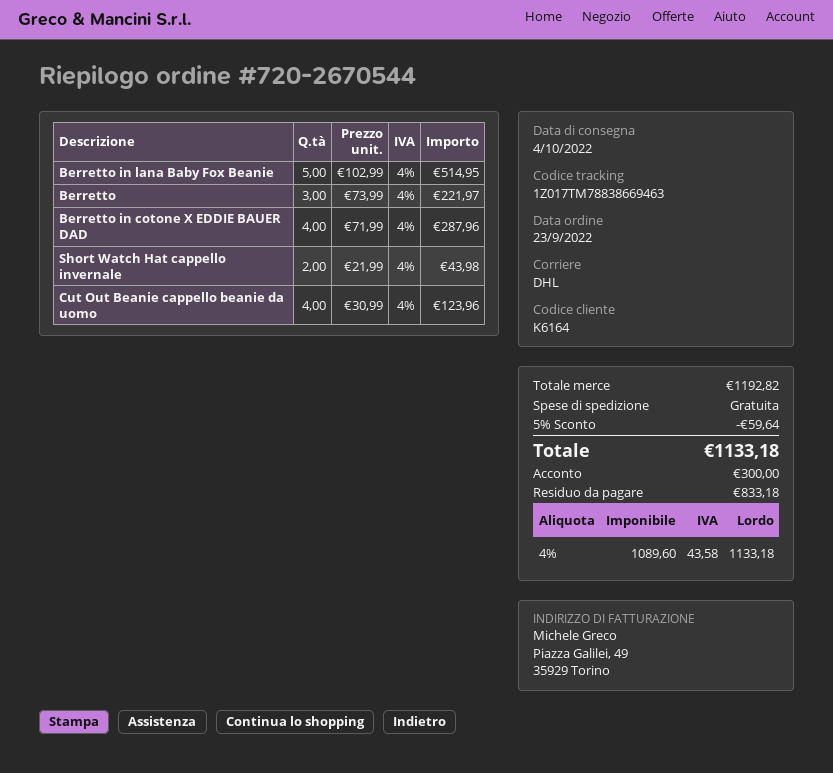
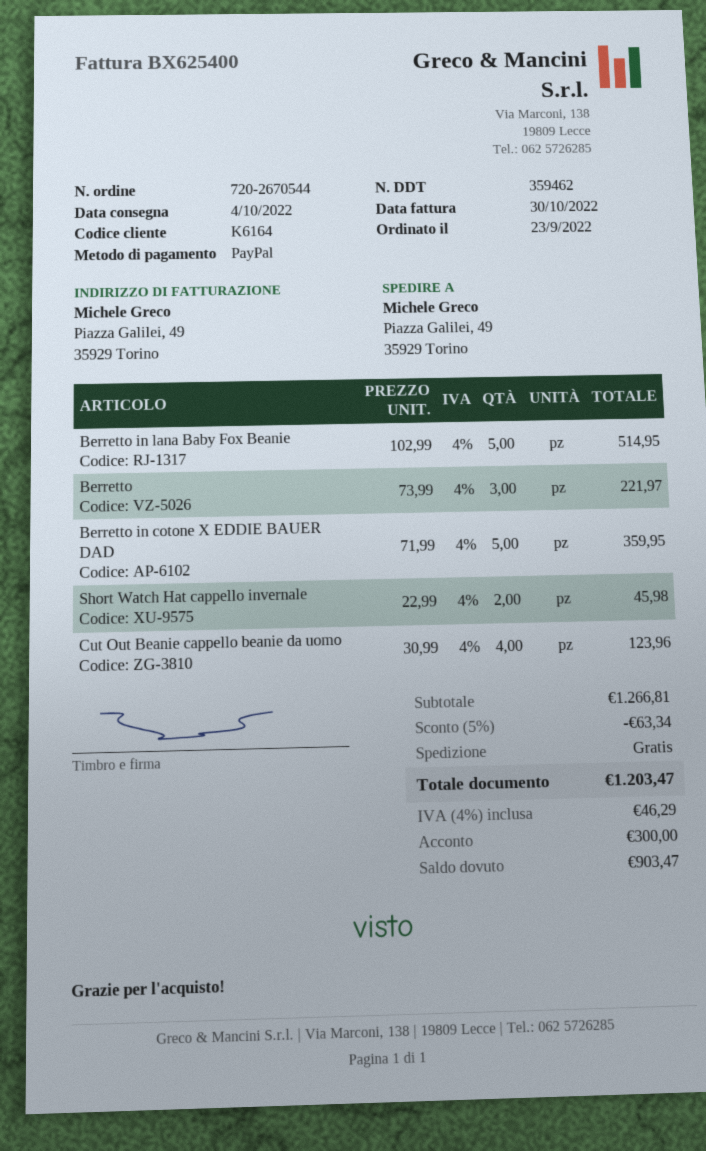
Berretto in cotone X EDDIE BAUER DAD: 4 x 71.99 = 287.96 -> 5 x 71.99 = 359.95
Short Watch Hat cappello invernale: 2 x 21.99 = 43.98 -> 2 x 22.99 = 45.98
subtotal: 1192.82 -> 1266.81
discount: 5% = 59.64 -> 5% = 63.34
tax: 4% = 43.58 -> 4% = 46.29
total: 1133.18 -> 1203.47
balance: 833.18 -> 903.47

